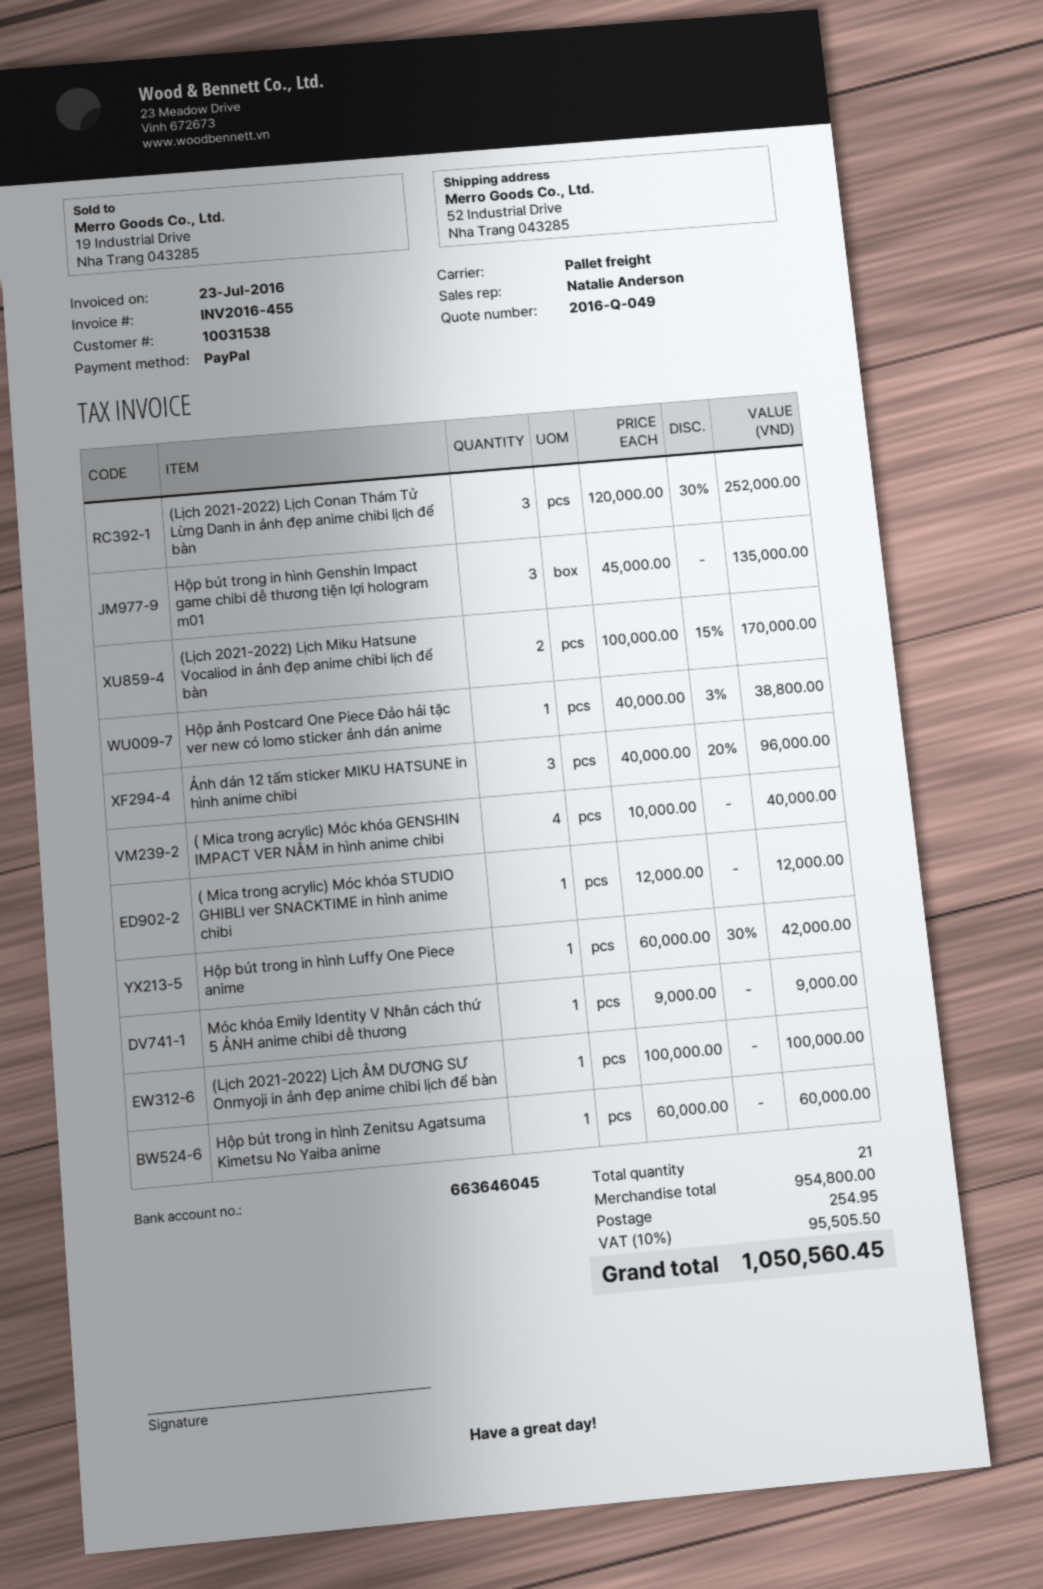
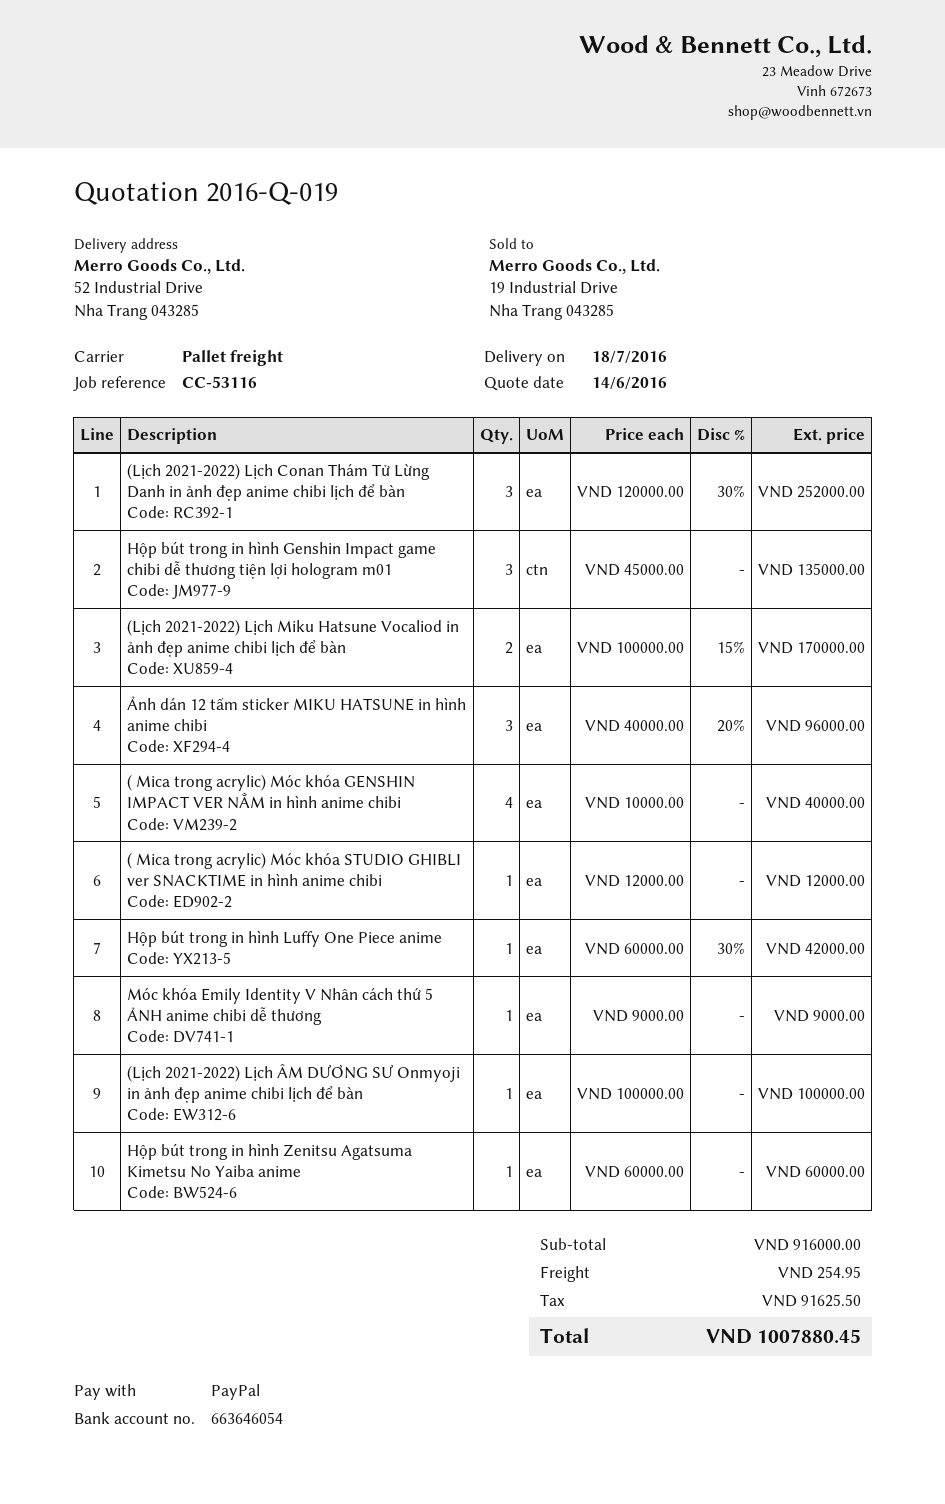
quote number: 2016-Q-049 -> 2016-Q-019
bank account: 663646045 -> 663646054
Hộp ảnh Postcard One Piece Đảo hải tặc ver new có lomo sticker ảnh dán anime: 1 x 40000.00 - 3% = 38800.00 -> none
subtotal: 954800.00 -> 916000.00
tax: 95505.50 -> 91625.50
total: 1050560.45 -> 1007880.45

